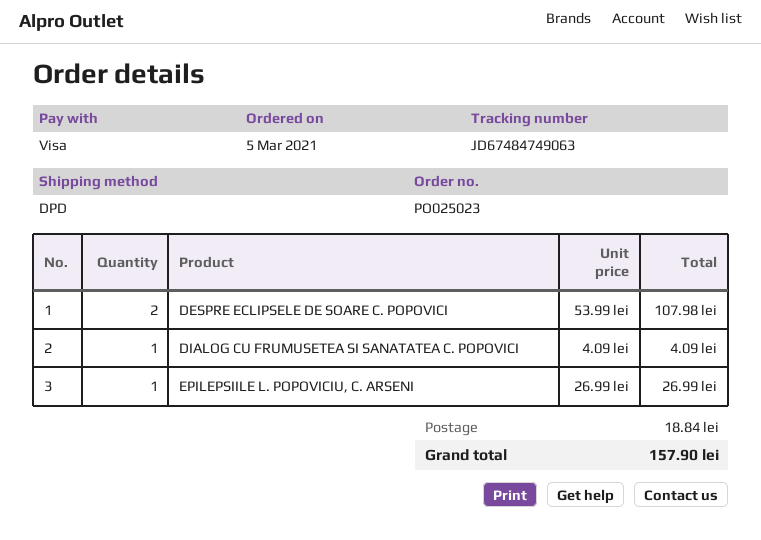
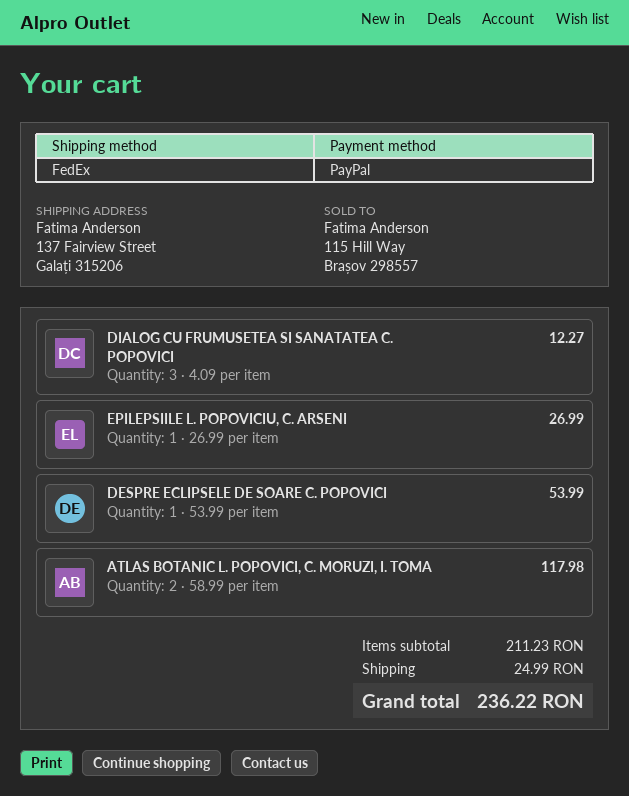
payment method: Visa -> PayPal
shipping method: DPD -> FedEx
DESPRE ECLIPSELE DE SOARE C. POPOVICI: 2 x 53.99 = 107.98 -> 1 x 53.99 = 53.99
DIALOG CU FRUMUSETEA SI SANATATEA C. POPOVICI: 1 x 4.09 = 4.09 -> 3 x 4.09 = 12.27
ATLAS BOTANIC L. POPOVICI, C. MORUZI, I. TOMA: none -> 2 x 58.99 = 117.98
shipping: 18.84 -> 24.99
total: 157.90 -> 236.22

